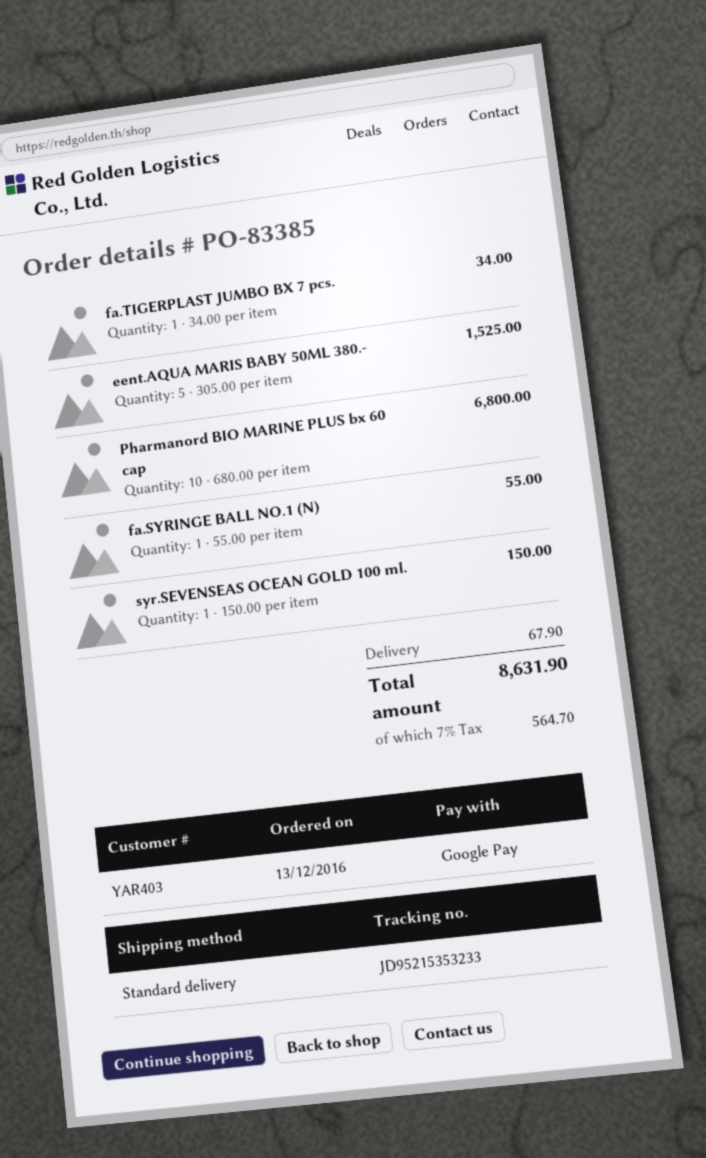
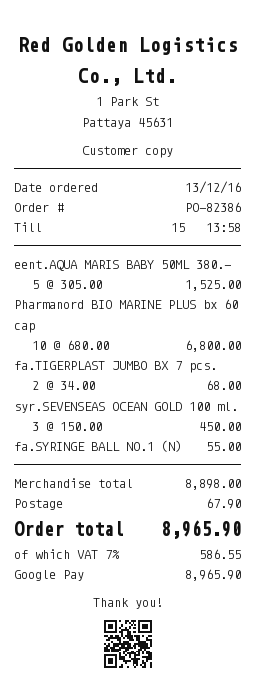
order number: PO-83385 -> PO-82386
fa.TIGERPLAST JUMBO BX 7 pcs.: 1 x 34.00 = 34.00 -> 2 x 34.00 = 68.00
syr.SEVENSEAS OCEAN GOLD 100 ml.: 1 x 150.00 = 150.00 -> 3 x 150.00 = 450.00
tax: 7% = 564.70 -> 7% = 586.55
total: 8631.90 -> 8965.90

